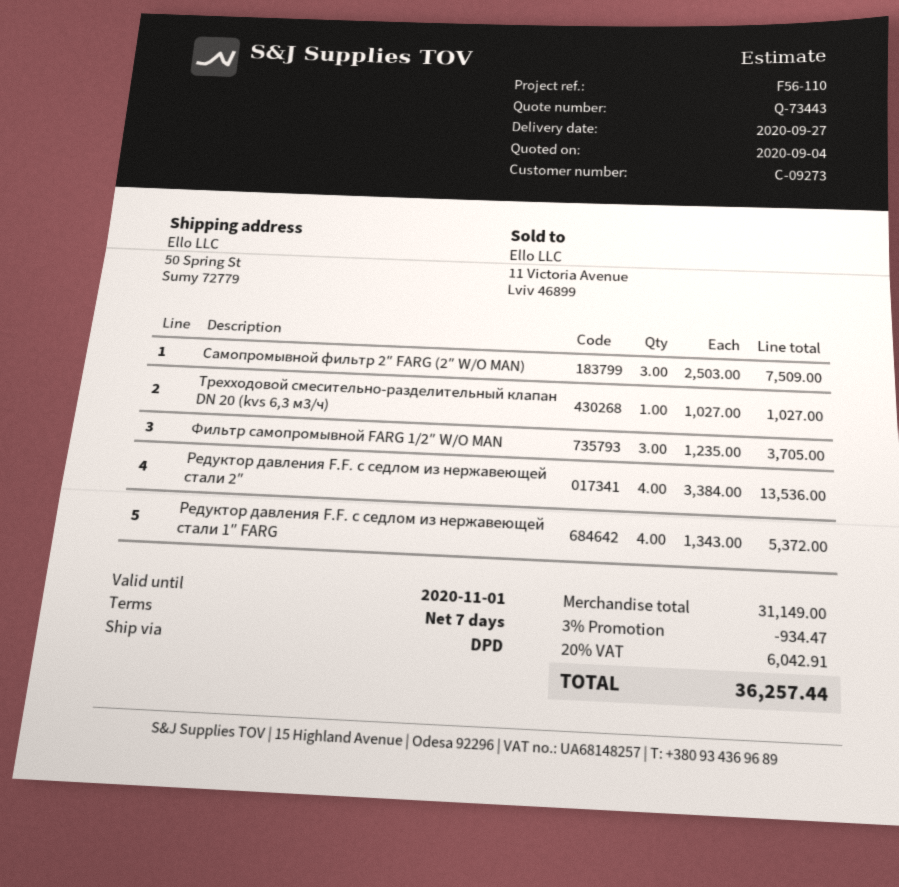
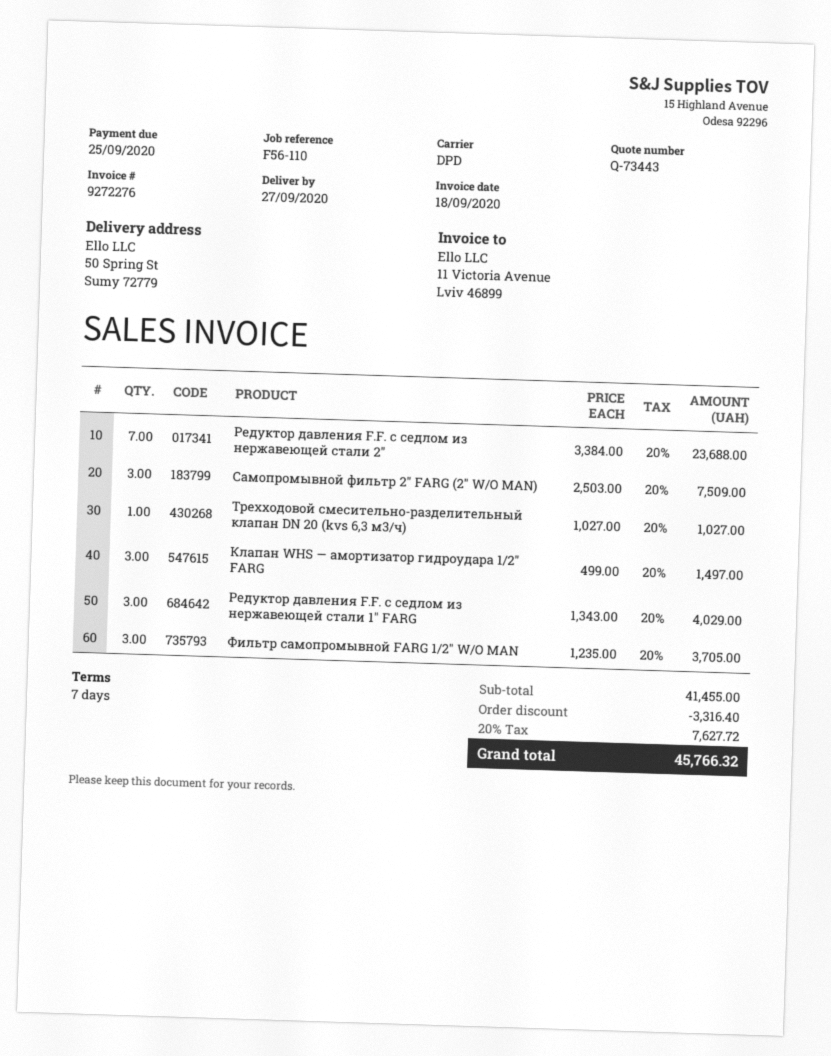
Редуктор давления F.F. с седлом из нержавеющей стали 2″: 4 x 3384.00 = 13536.00 -> 7 x 3384.00 = 23688.00
Редуктор давления F.F. с седлом из нержавеющей стали 1″ FARG: 4 x 1343.00 = 5372.00 -> 3 x 1343.00 = 4029.00
Клапан WHS — амортизатор гидроудара 1/2″ FARG: none -> 3 x 499.00 = 1497.00
subtotal: 31149.00 -> 41455.00
discount: 934.47 -> 3316.40
tax: 20% = 6042.91 -> 20% = 7627.72
total: 36257.44 -> 45766.32

